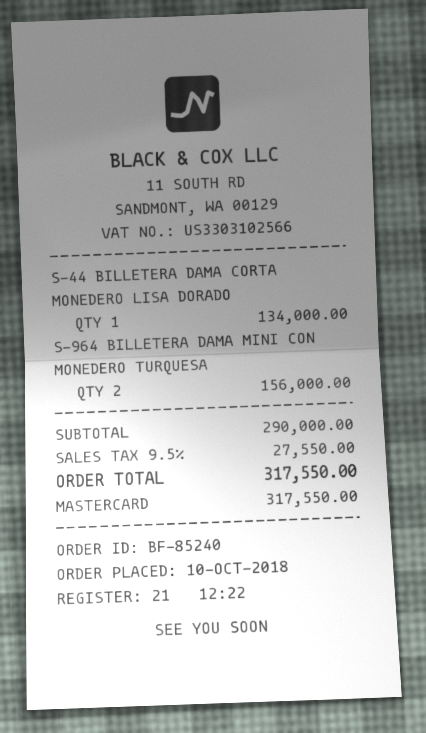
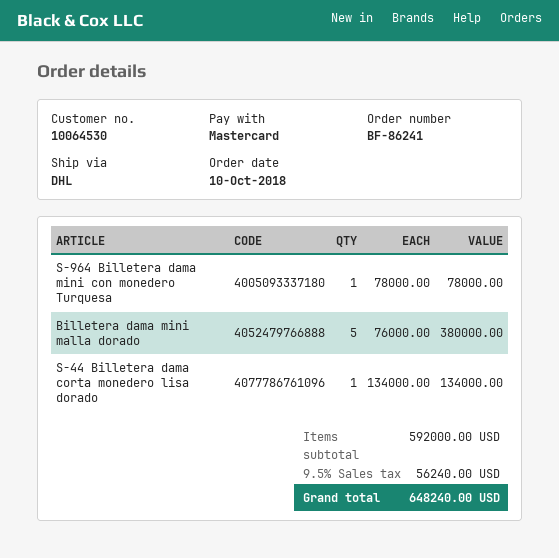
order number: BF-85240 -> BF-86241
S-964 BILLETERA DAMA MINI CON MONEDERO TURQUESA: 2 for 156000.00 -> 1 for 78000.00
Billetera dama mini malla dorado: none -> 5 for 380000.00
subtotal: 290000.00 -> 592000.00
tax: 9.5% = 27550.00 -> 9.5% = 56240.00
total: 317550.00 -> 648240.00

